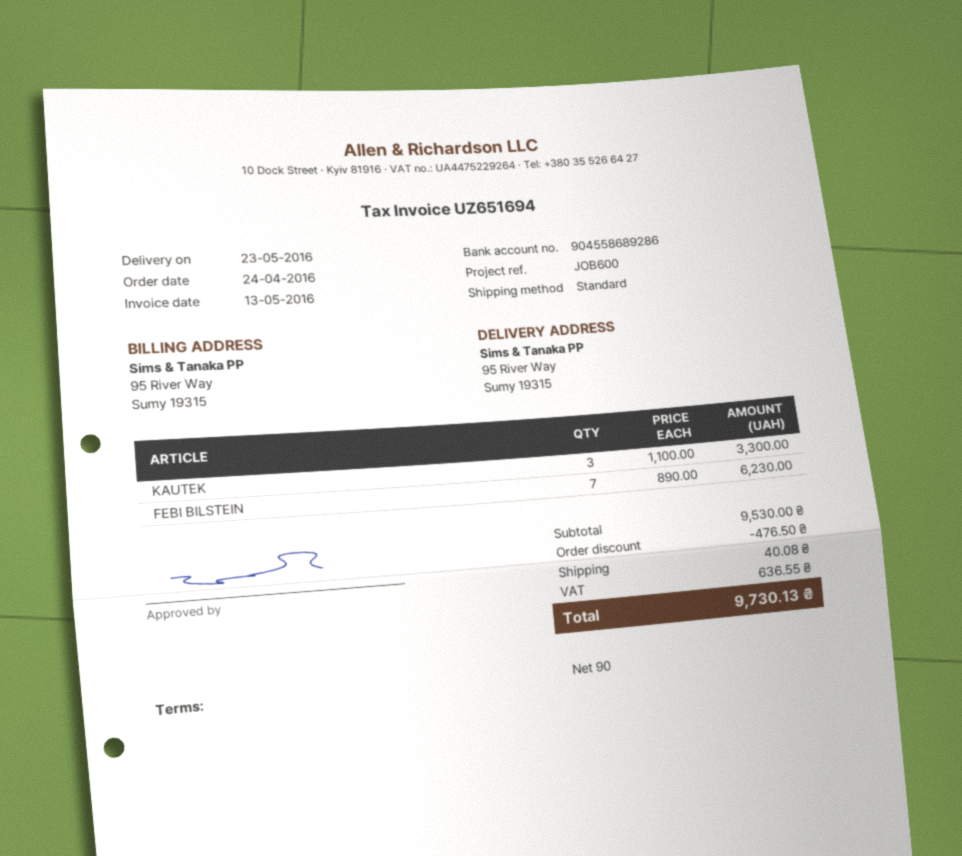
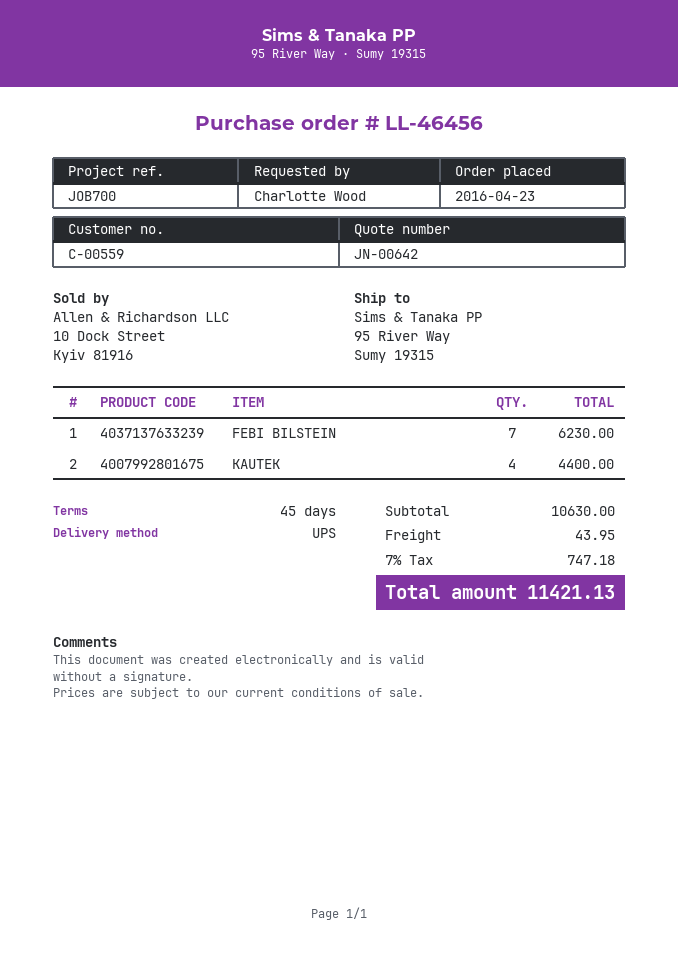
order date: 2016-04-24 -> 2016-04-23
payment terms: 90 days -> 45 days
reference: JOB600 -> JOB700
shipping method: standard -> UPS
KAUTEK: 3 for 3300.00 -> 4 for 4400.00
subtotal: 9530.00 -> 10630.00
discount: 476.50 -> none
shipping: 40.08 -> 43.95
tax: 636.55 -> 747.18
total: 9730.13 -> 11421.13

